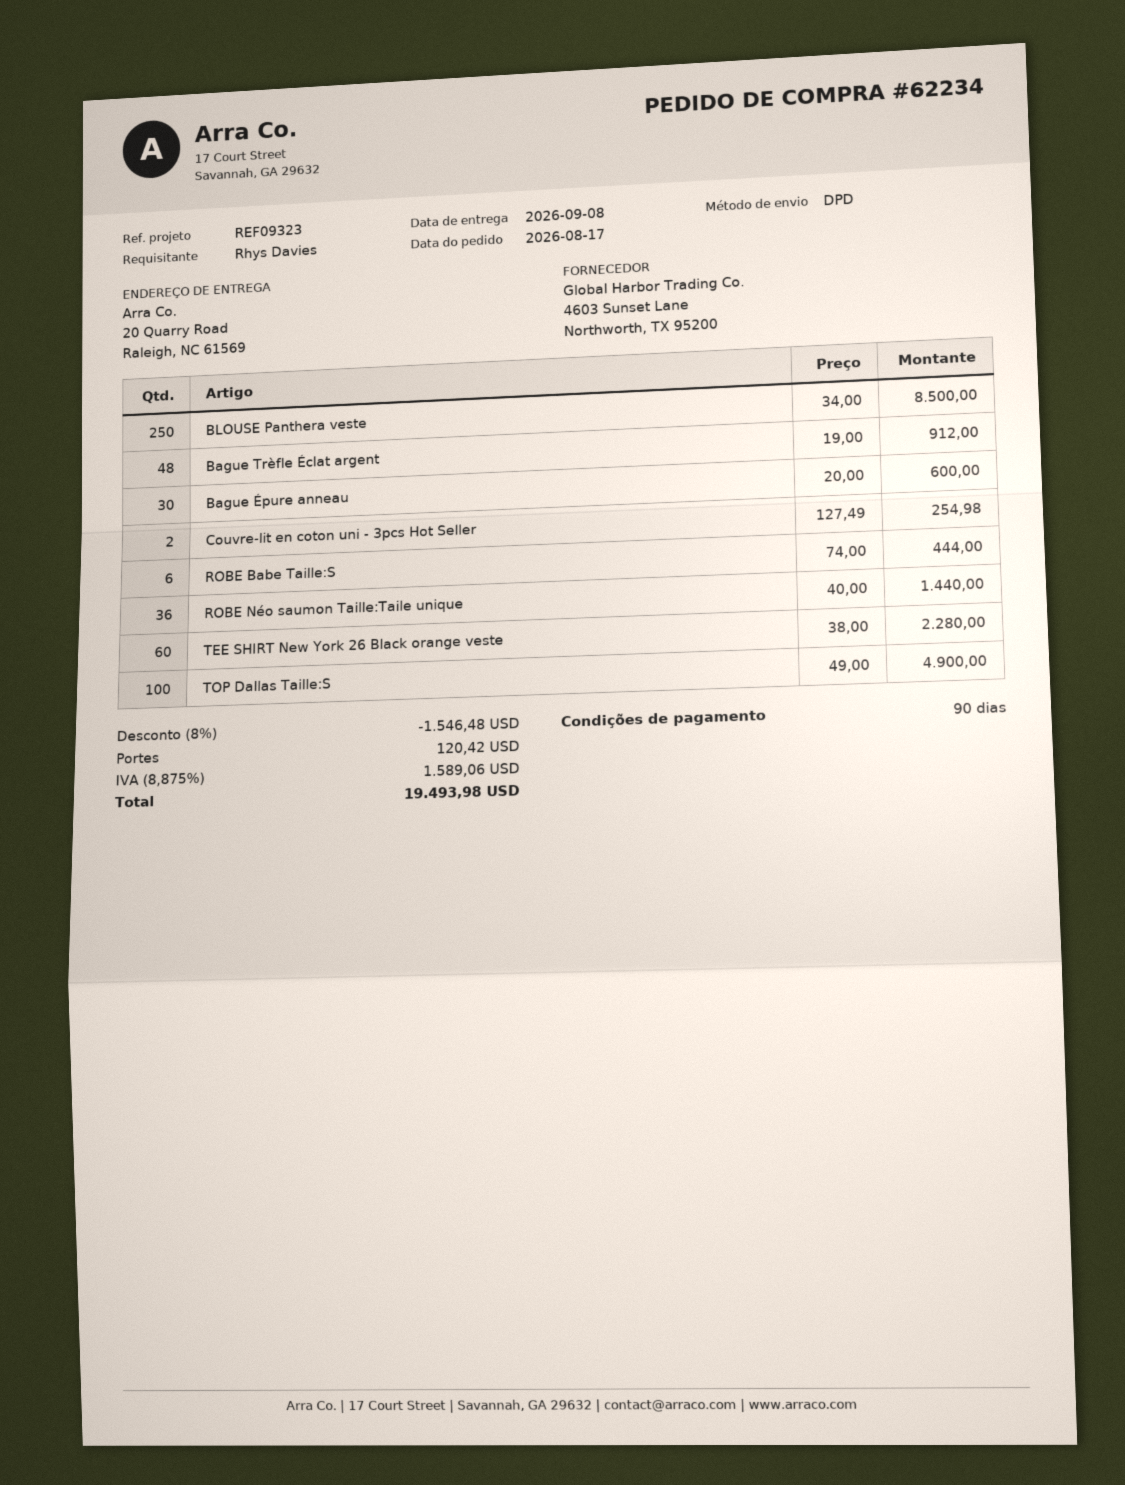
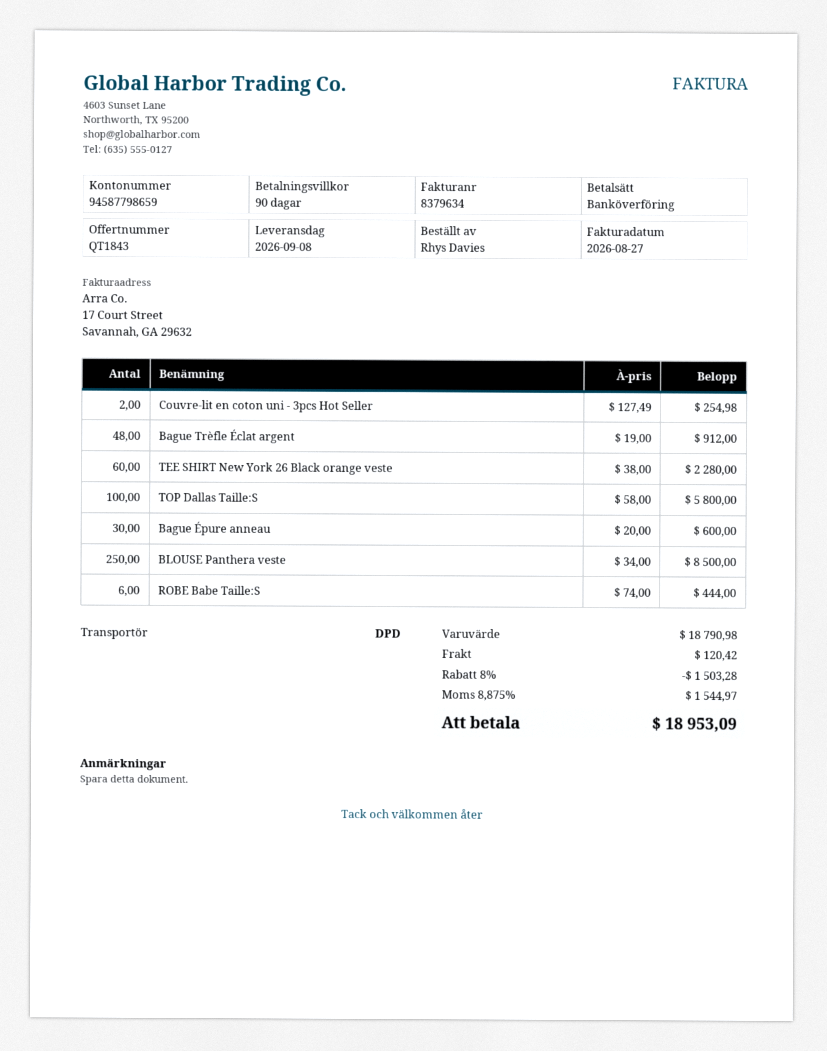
ROBE Néo saumon Taille:Taile unique: 36 x 40.00 = 1440.00 -> none
TOP Dallas Taille:S: 100 x 49.00 = 4900.00 -> 100 x 58.00 = 5800.00
discount: 8% = 1546.48 -> 8% = 1503.28
tax: 8.875% = 1589.06 -> 8.875% = 1544.97
total: 19493.98 -> 18953.09

